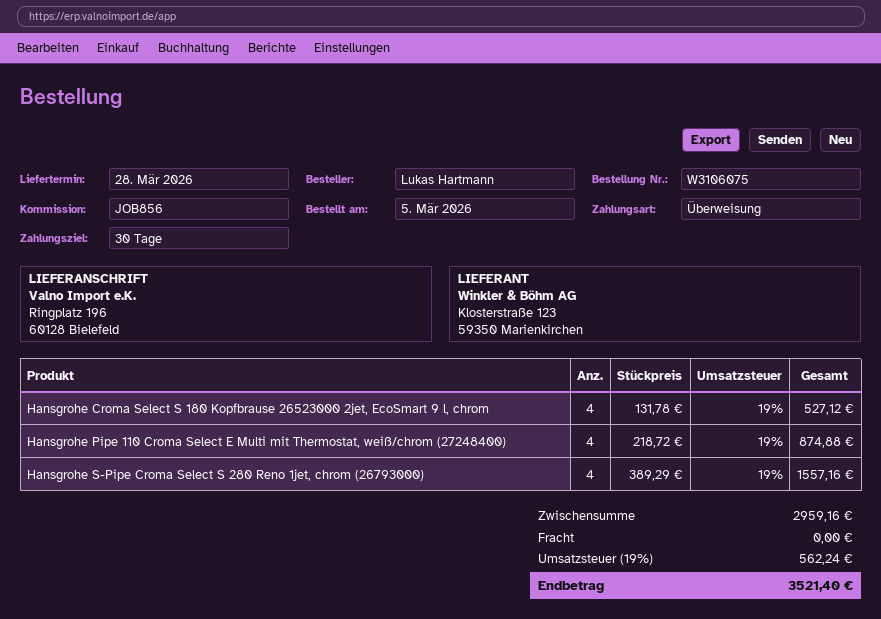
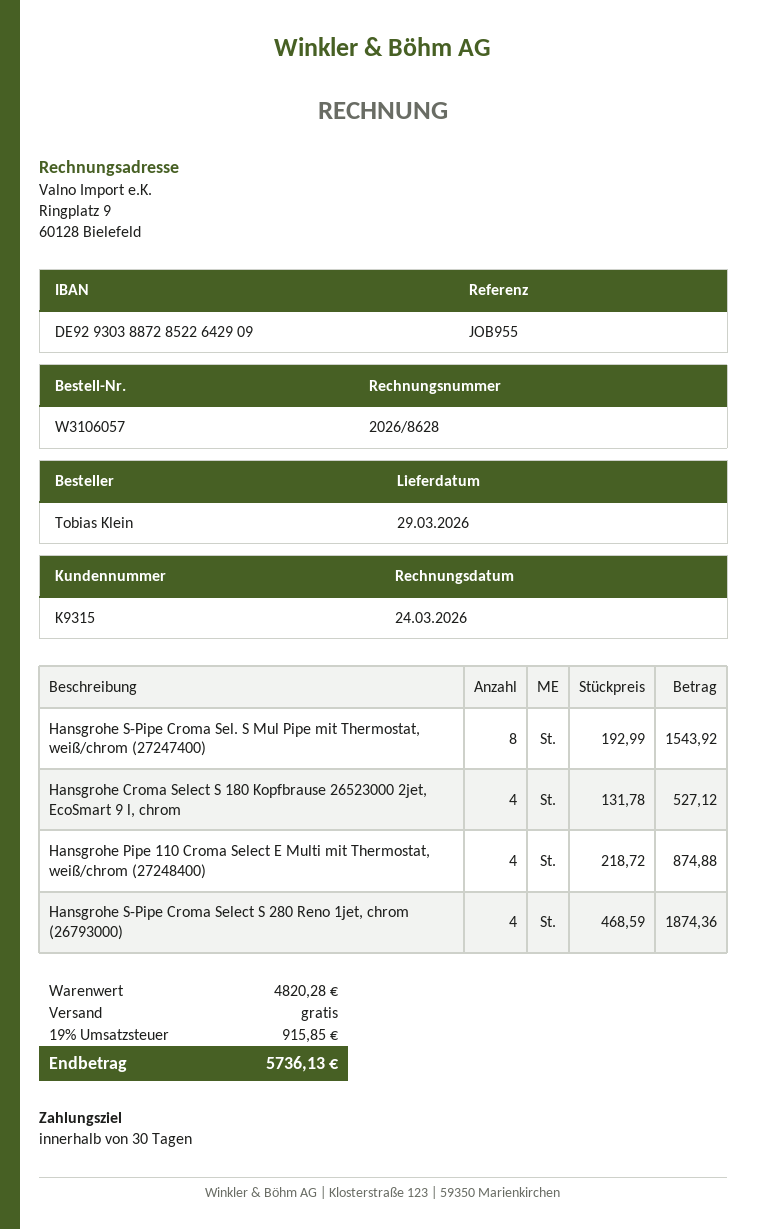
order number: W3106075 -> W3106057
delivery date: 2026-03-28 -> 2026-03-29
reference: JOB856 -> JOB955
ordered by: Lukas Hartmann -> Tobias Klein
Hansgrohe S-Pipe Croma Select S 280 Reno 1jet, chrom (26793000): 4 x 389.29 = 1557.16 -> 4 x 468.59 = 1874.36
Hansgrohe S-Pipe Croma Sel. S Mul Pipe mit Thermostat, weiß/chrom (27247400): none -> 8 x 192.99 = 1543.92
subtotal: 2959.16 -> 4820.28
tax: 19% = 562.24 -> 19% = 915.85
total: 3521.40 -> 5736.13

